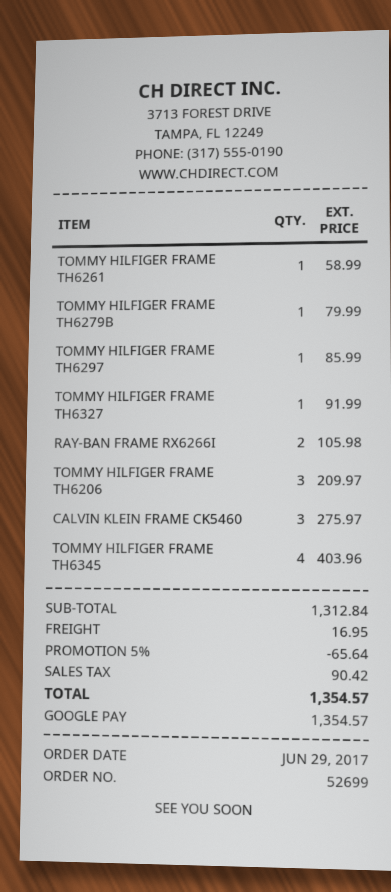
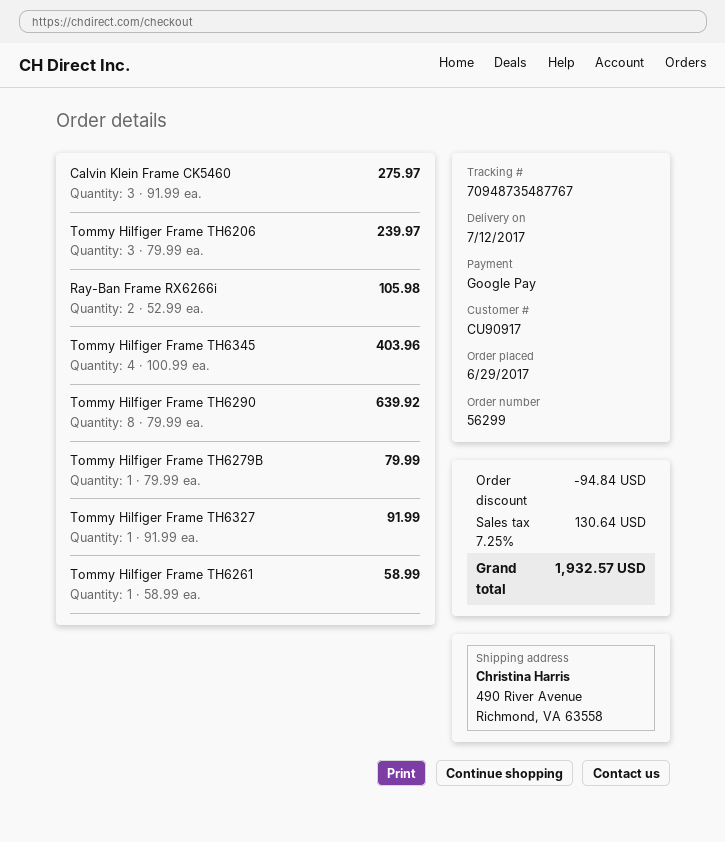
order number: 52699 -> 56299
TOMMY HILFIGER FRAME TH6297: 1 for 85.99 -> none
TOMMY HILFIGER FRAME TH6206: 3 for 209.97 -> 3 for 239.97
Tommy Hilfiger Frame TH6290: none -> 8 for 639.92
discount: 65.64 -> 94.84
shipping: 16.95 -> none
tax: 90.42 -> 130.64
total: 1354.57 -> 1932.57

